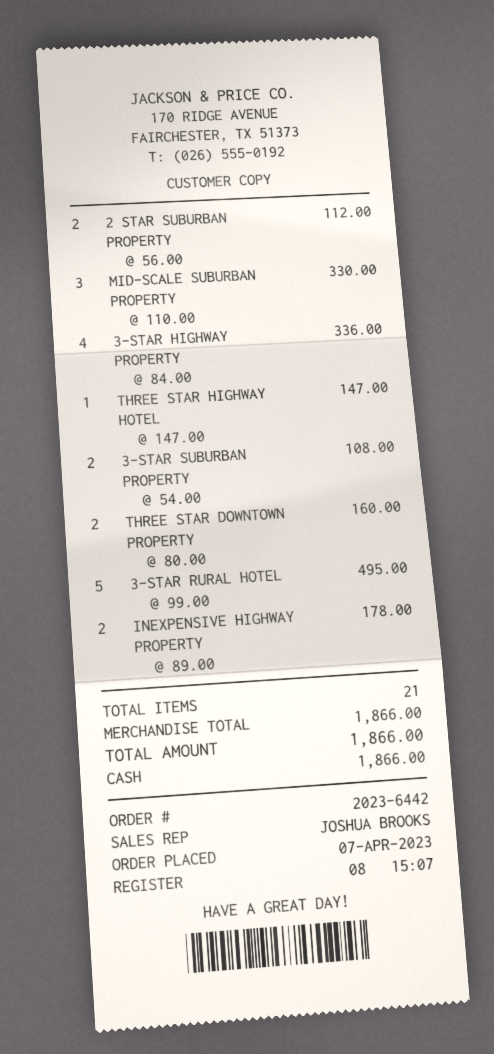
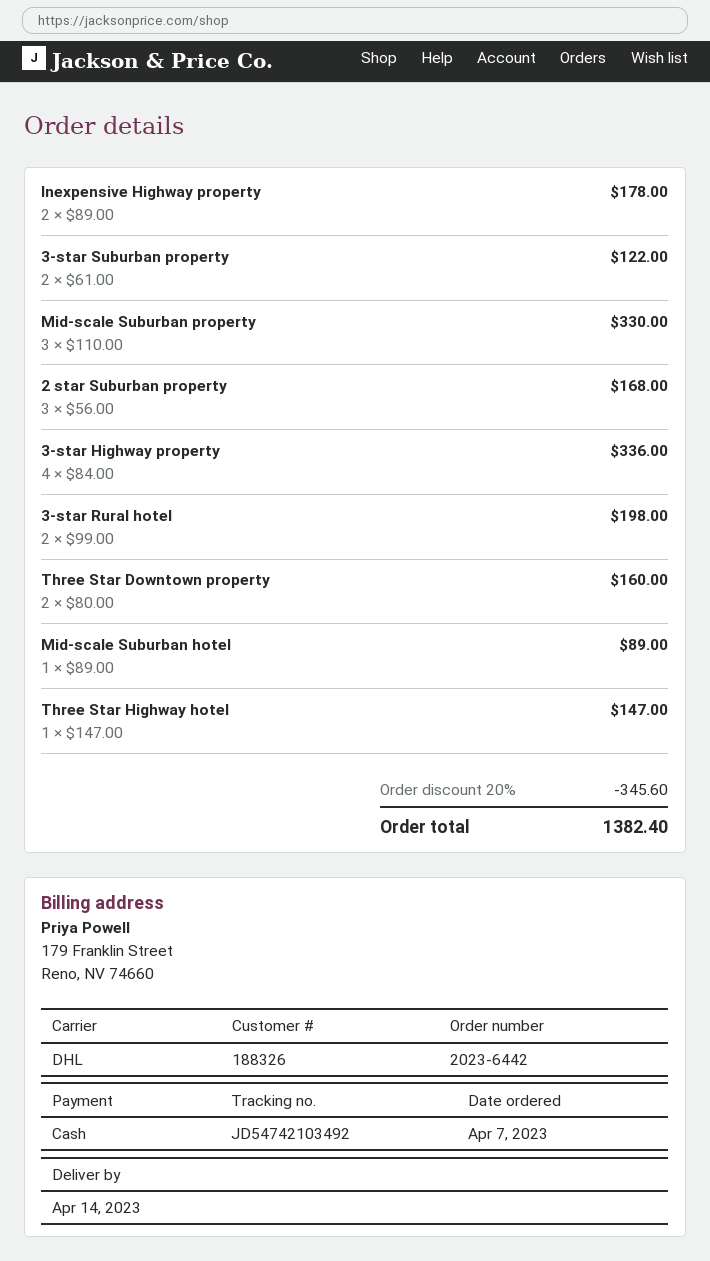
2 STAR SUBURBAN PROPERTY: 2 x 56.00 = 112.00 -> 3 x 56.00 = 168.00
3-STAR SUBURBAN PROPERTY: 2 x 54.00 = 108.00 -> 2 x 61.00 = 122.00
3-STAR RURAL HOTEL: 5 x 99.00 = 495.00 -> 2 x 99.00 = 198.00
Mid-scale Suburban hotel: none -> 1 x 89.00 = 89.00
discount: none -> 20% = 345.60
total: 1866.00 -> 1382.40

